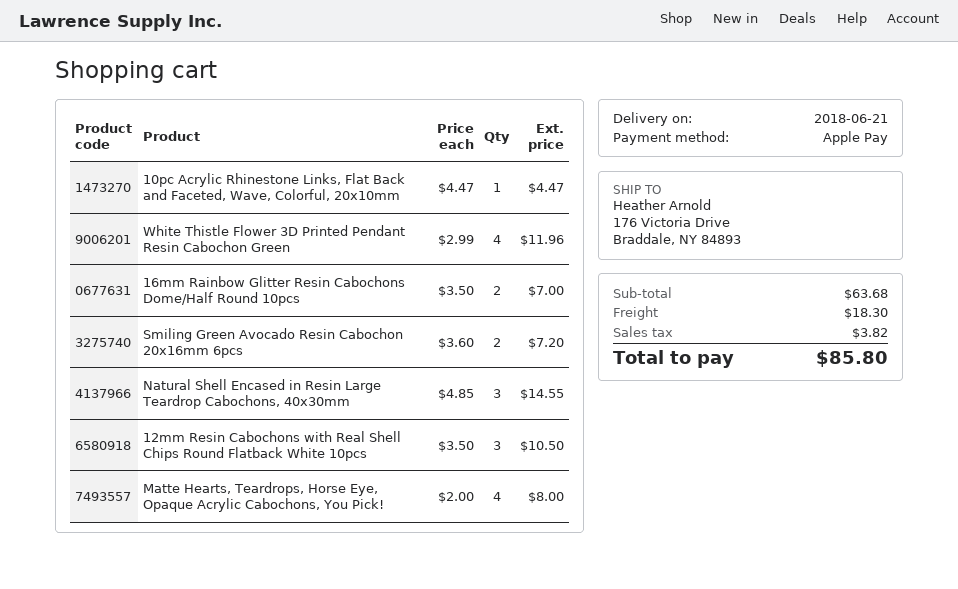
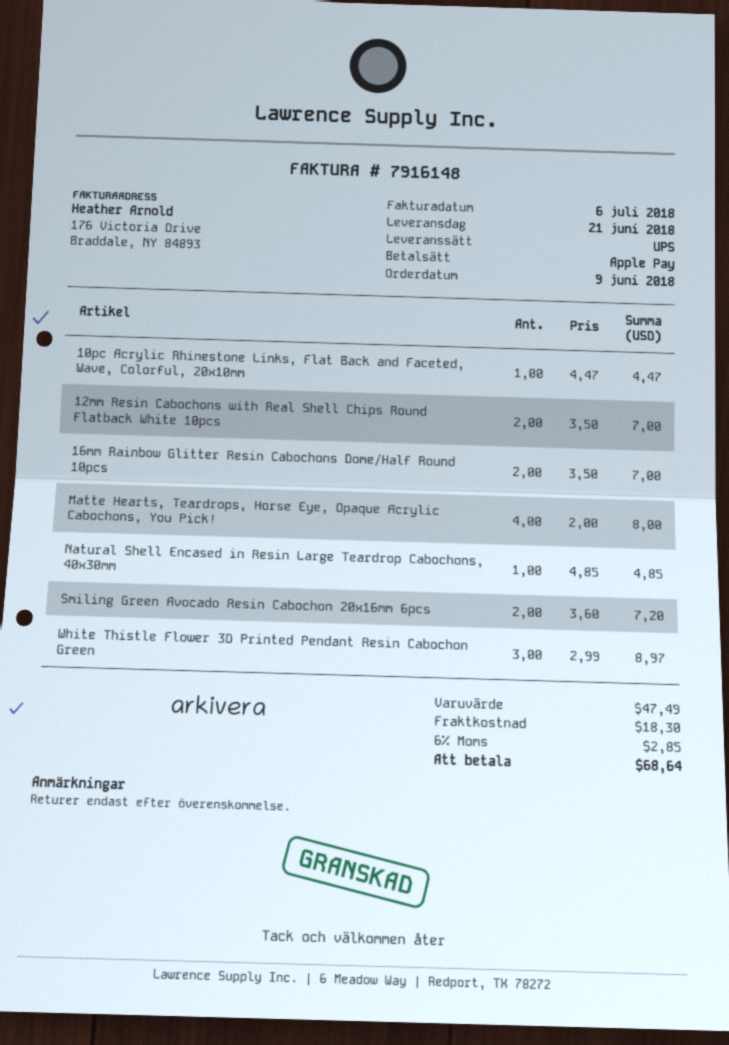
White Thistle Flower 3D Printed Pendant Resin Cabochon Green: 4 x 2.99 = 11.96 -> 3 x 2.99 = 8.97
Natural Shell Encased in Resin Large Teardrop Cabochons, 40x30mm: 3 x 4.85 = 14.55 -> 1 x 4.85 = 4.85
12mm Resin Cabochons with Real Shell Chips Round Flatback White 10pcs: 3 x 3.50 = 10.50 -> 2 x 3.50 = 7.00
subtotal: 63.68 -> 47.49
tax: 3.82 -> 2.85
total: 85.80 -> 68.64

